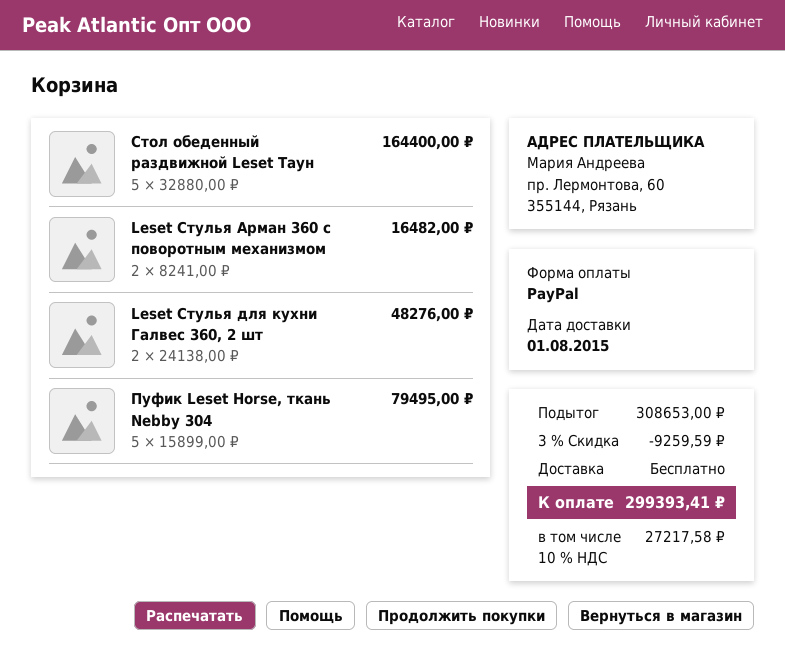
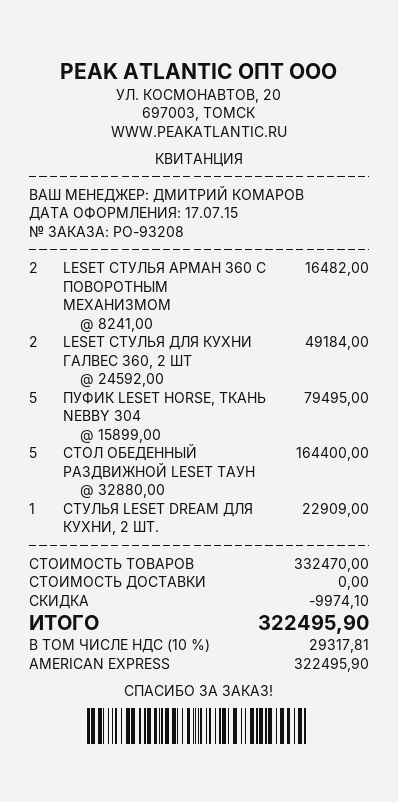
payment method: PayPal -> American Express
Leset Стулья для кухни Галвес 360, 2 шт: 2 x 24138.00 = 48276.00 -> 2 x 24592.00 = 49184.00
СТУЛЬЯ LESET DREAM ДЛЯ КУХНИ, 2 ШТ.: none -> 1 x 22909.00 = 22909.00
subtotal: 308653.00 -> 332470.00
discount: 9259.59 -> 9974.10
tax: 10% = 27217.58 -> 10% = 29317.81
total: 299393.41 -> 322495.90

